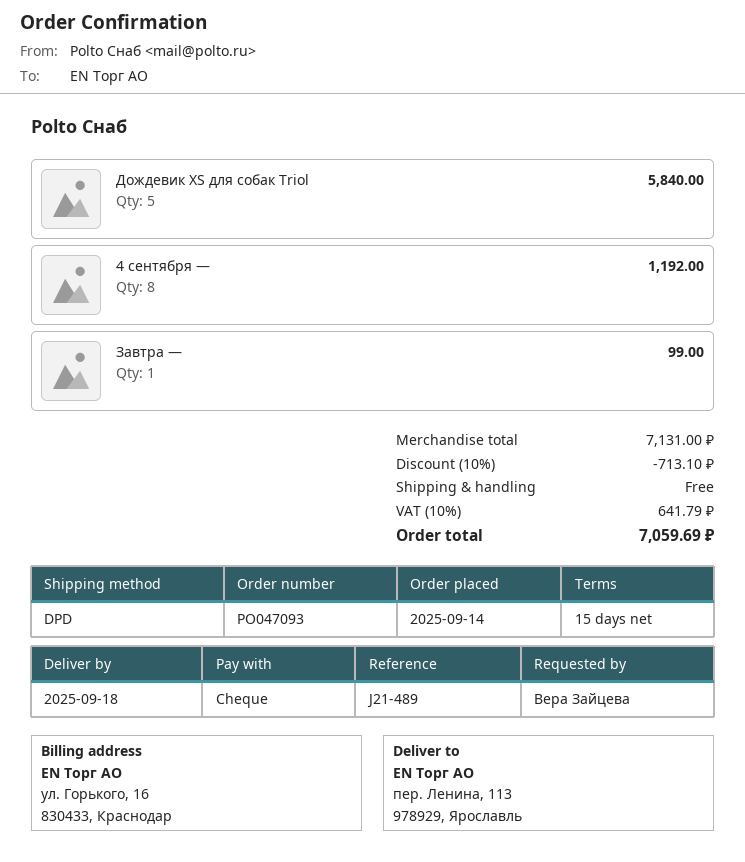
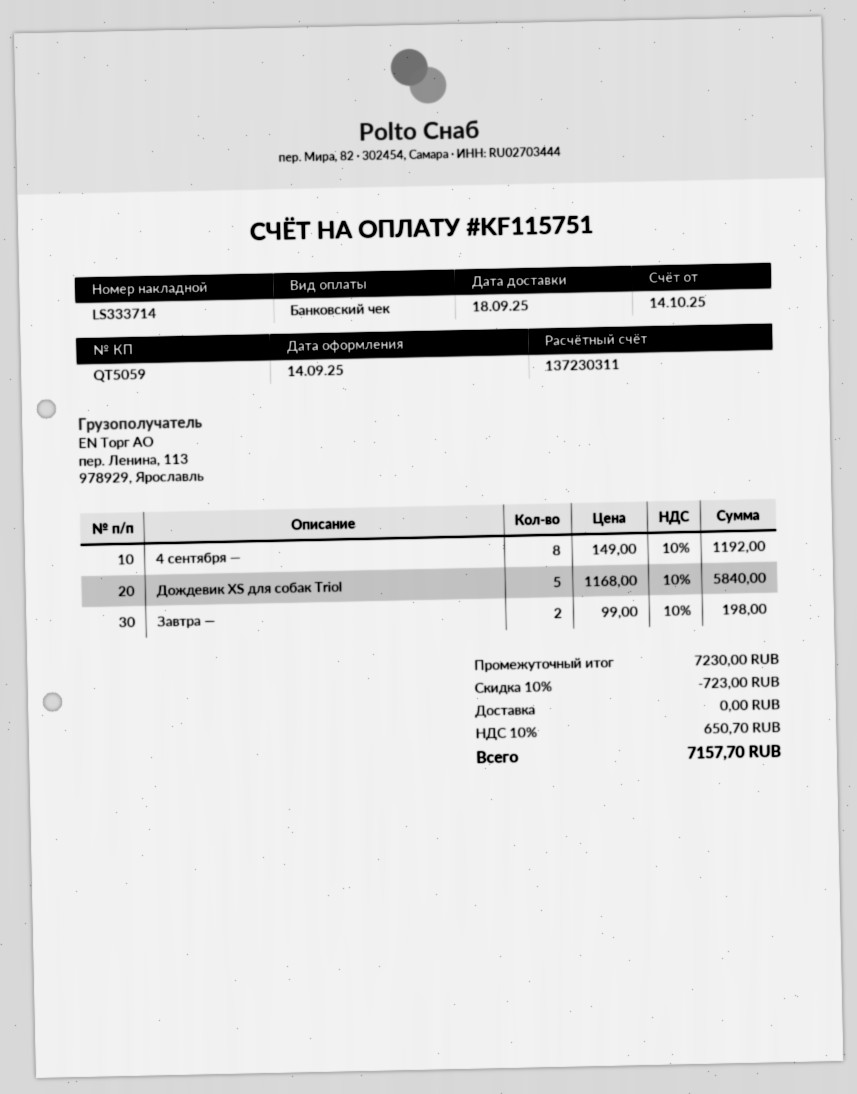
Завтра —: 1 for 99.00 -> 2 for 198.00
subtotal: 7131.00 -> 7230.00
discount: 10% = 713.10 -> 10% = 723.00
tax: 10% = 641.79 -> 10% = 650.70
total: 7059.69 -> 7157.70

